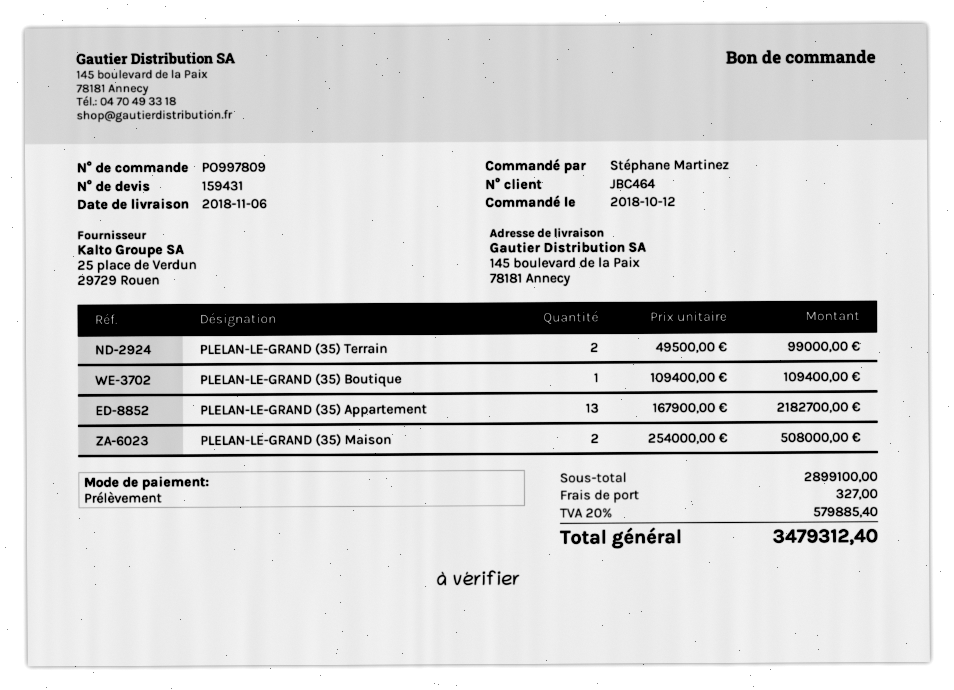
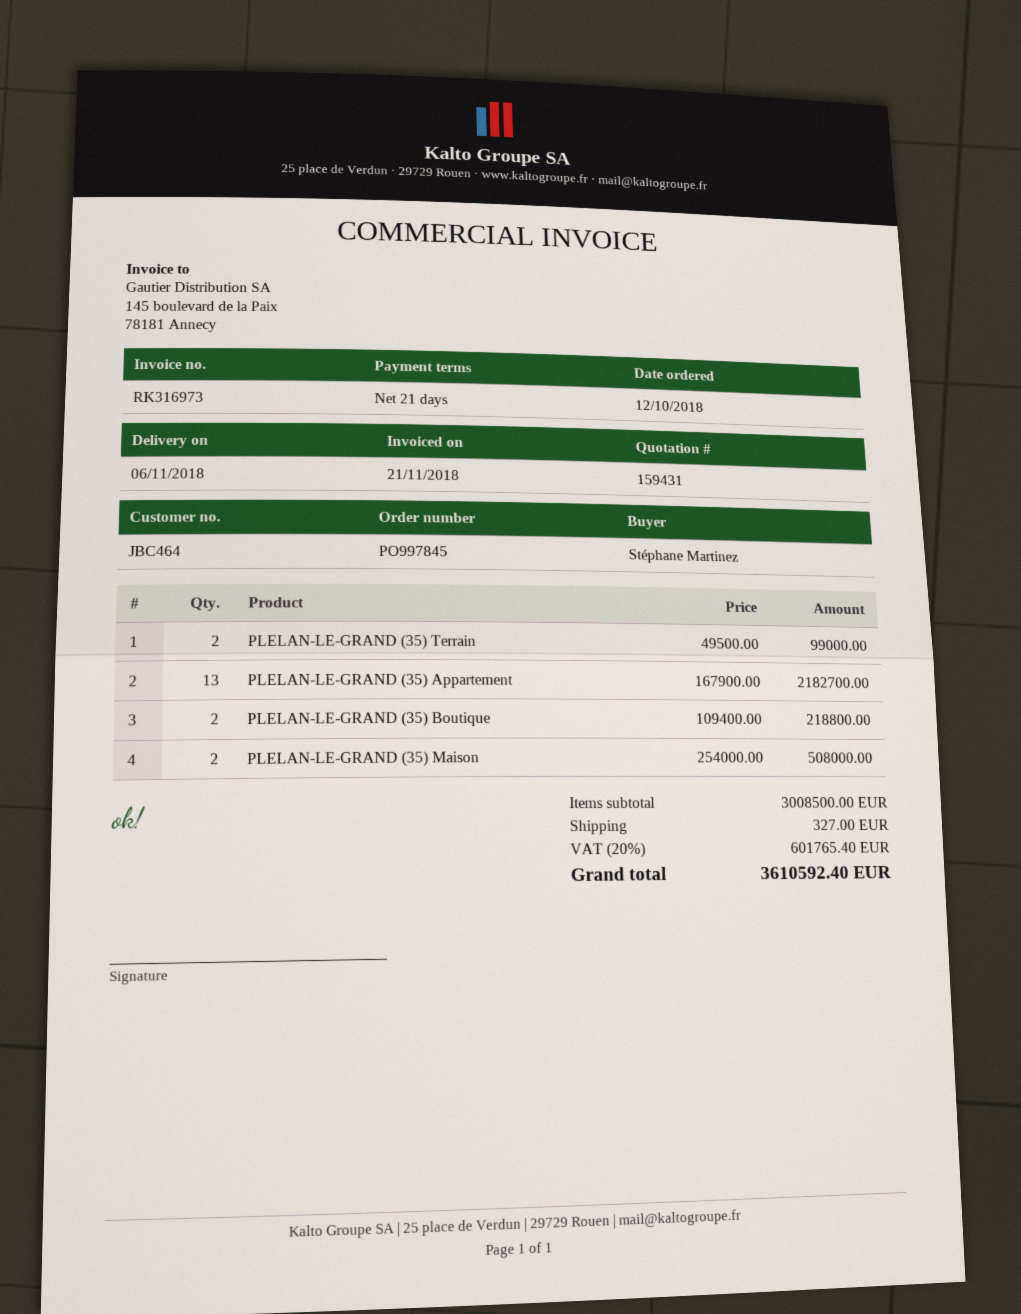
order number: PO997809 -> PO997845
PLELAN-LE-GRAND (35) Boutique: 1 x 109400.00 = 109400.00 -> 2 x 109400.00 = 218800.00
subtotal: 2899100.00 -> 3008500.00
tax: 20% = 579885.40 -> 20% = 601765.40
total: 3479312.40 -> 3610592.40

